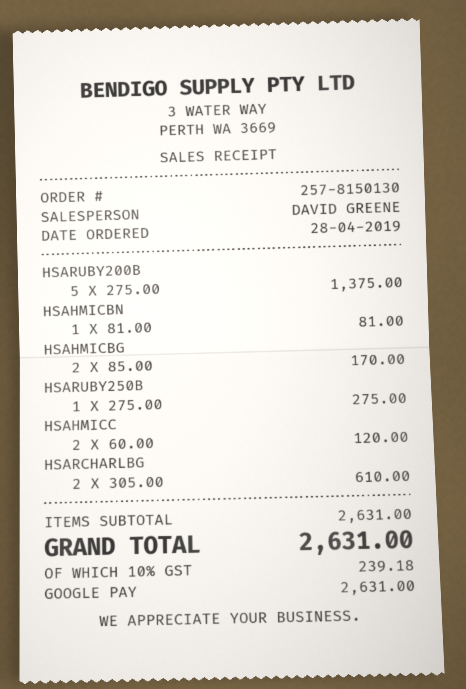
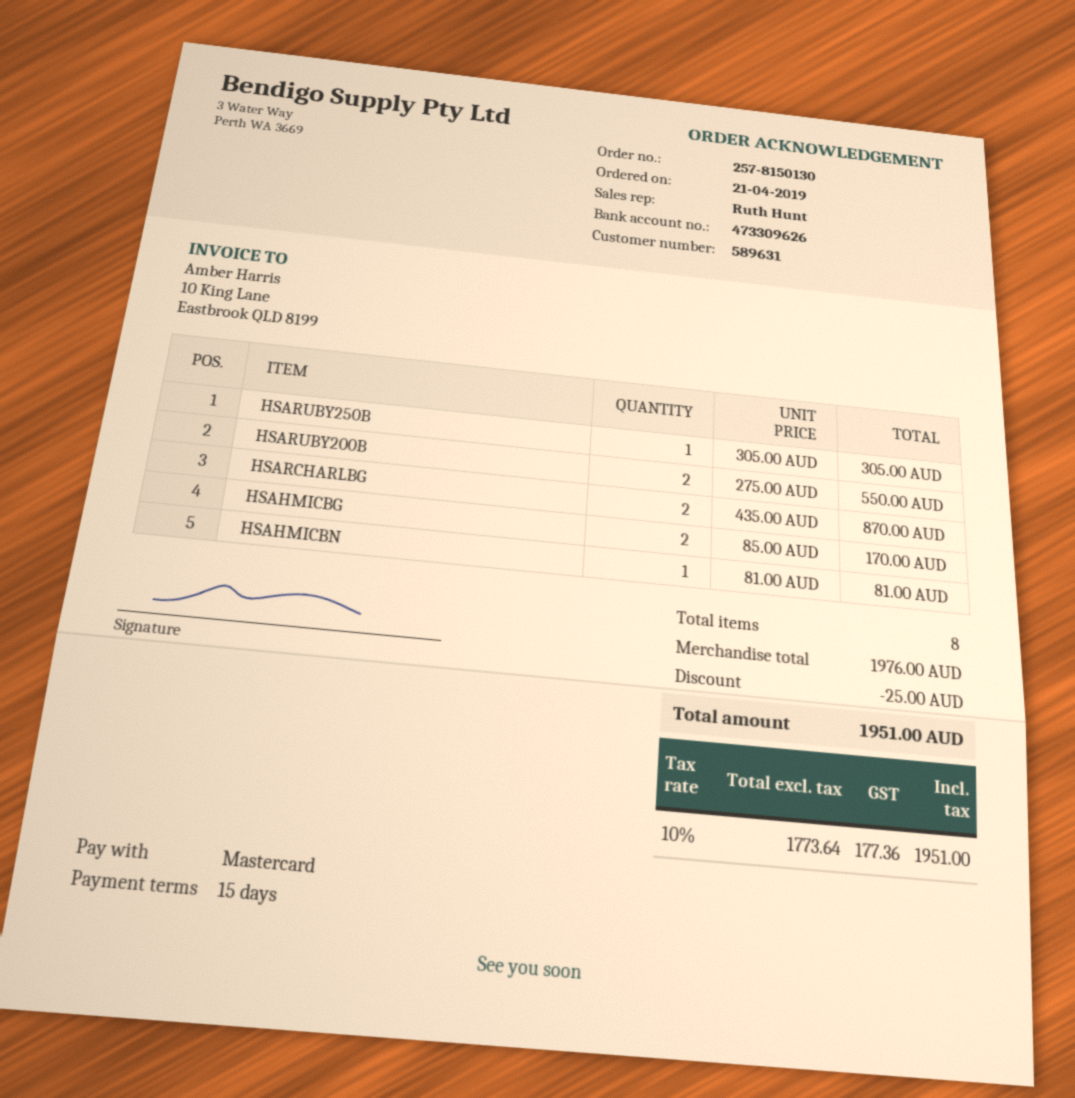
order date: 2019-04-28 -> 2019-04-21
sales rep: DAVID GREENE -> Ruth Hunt
payment method: Google Pay -> Mastercard
HSARUBY200B: 5 x 275.00 = 1375.00 -> 2 x 275.00 = 550.00
HSARUBY250B: 1 x 275.00 = 275.00 -> 1 x 305.00 = 305.00
HSAHMICC: 2 x 60.00 = 120.00 -> none
HSARCHARLBG: 2 x 305.00 = 610.00 -> 2 x 435.00 = 870.00
subtotal: 2631.00 -> 1976.00
discount: none -> 25.00
tax: 10% = 239.18 -> 10% = 177.36
total: 2631.00 -> 1951.00

